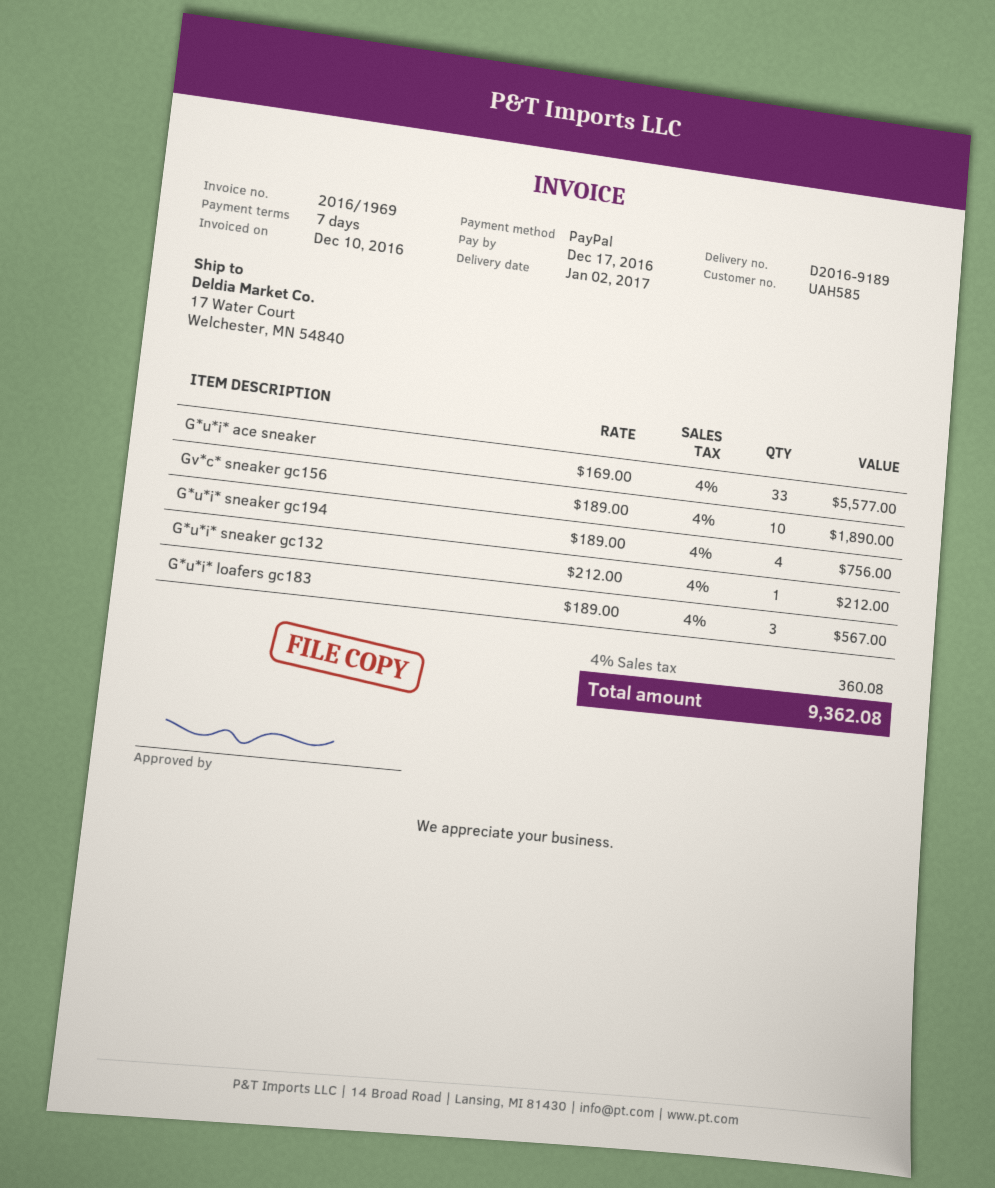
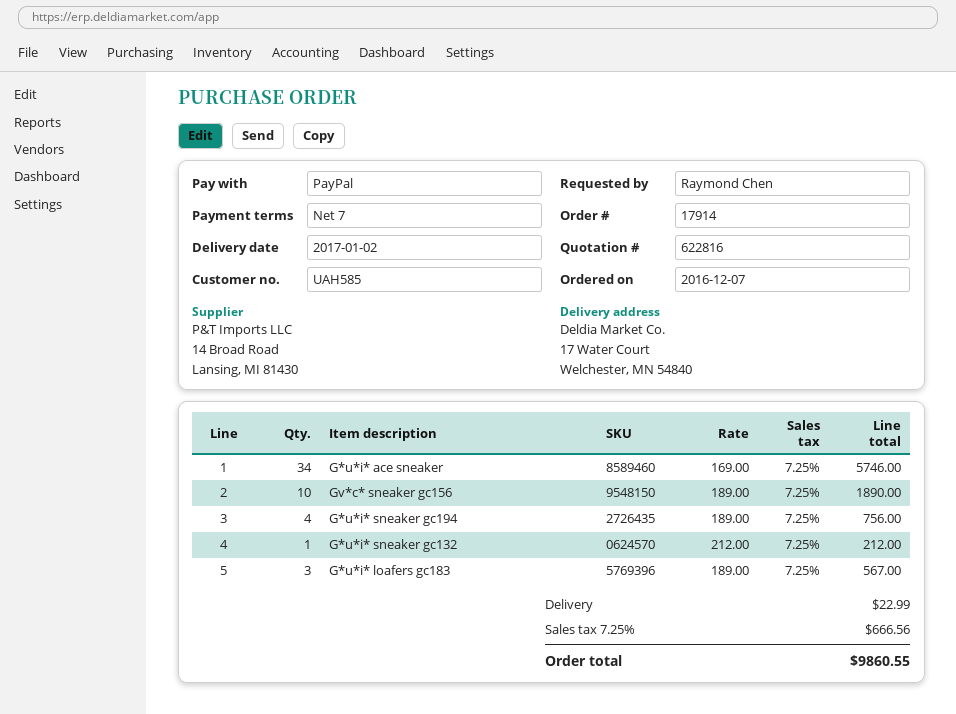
G*u*i* ace sneaker: 33 x 169.00 = 5577.00 -> 34 x 169.00 = 5746.00
shipping: none -> 22.99
tax: 4% = 360.08 -> 7.25% = 666.56
total: 9362.08 -> 9860.55

